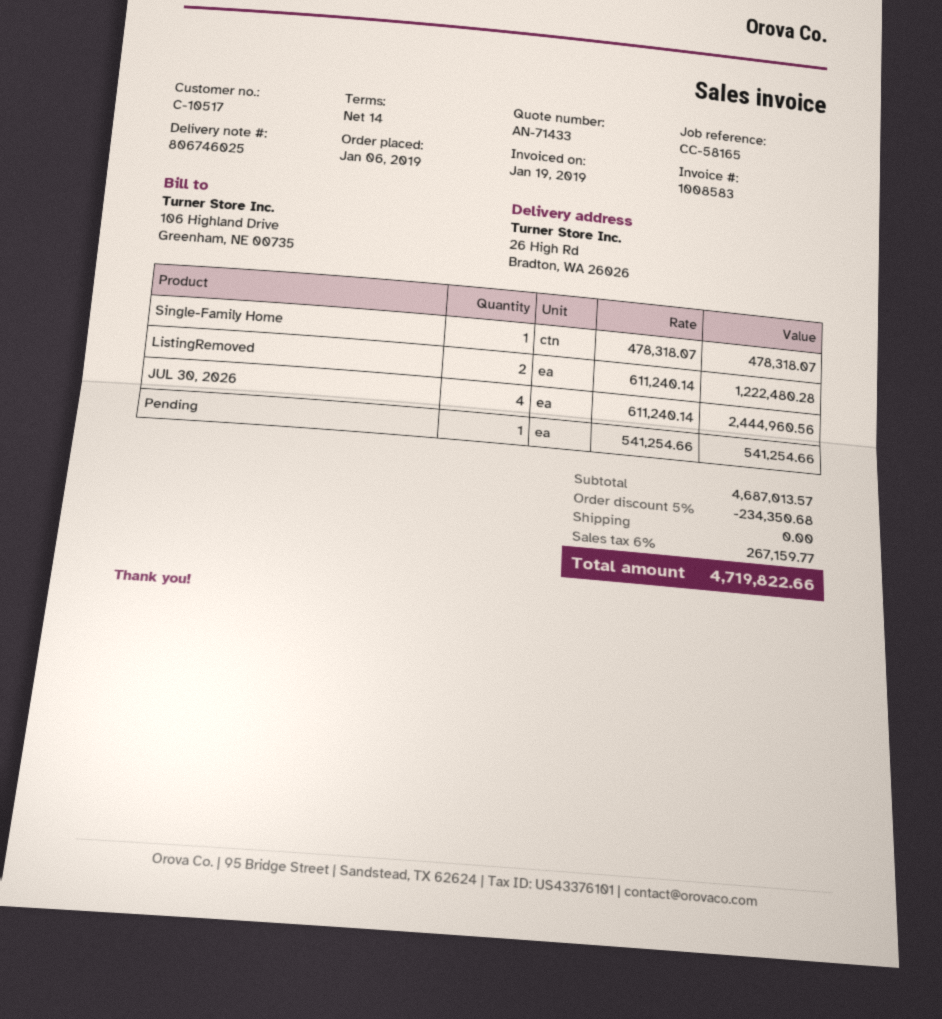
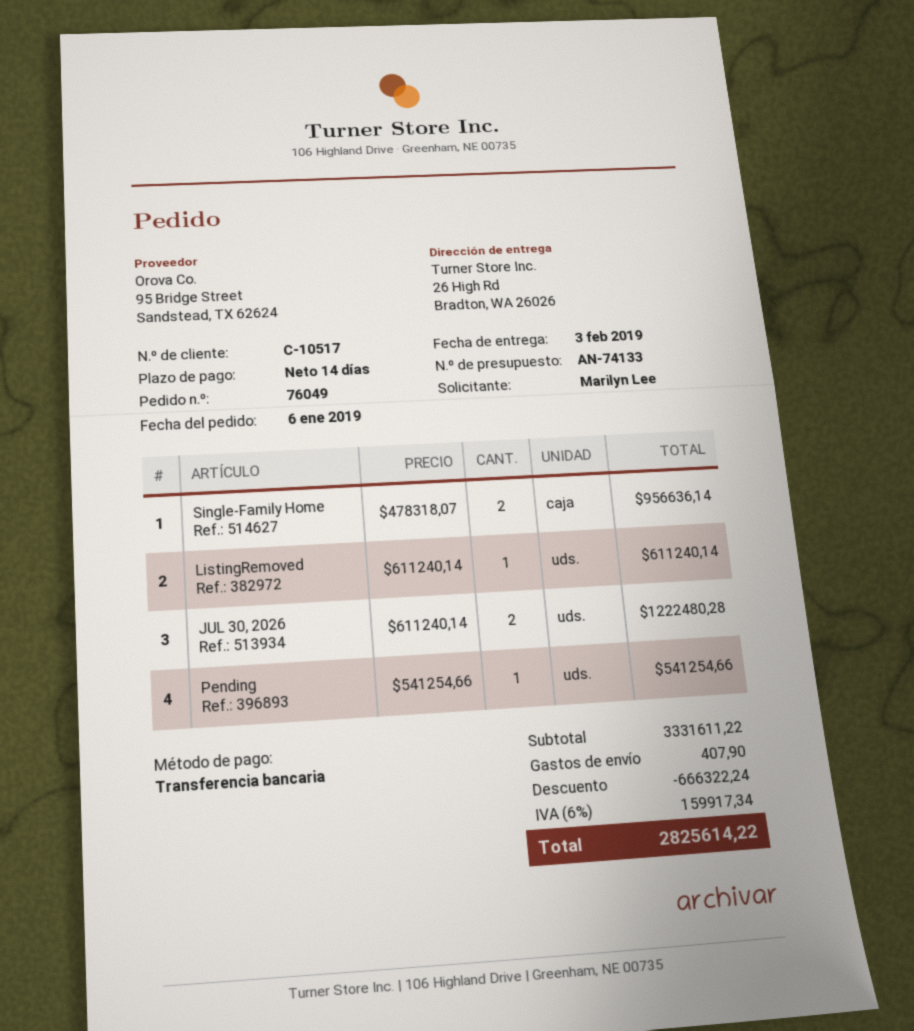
quote number: AN-71433 -> AN-74133
Single-Family Home: 1 x 478318.07 = 478318.07 -> 2 x 478318.07 = 956636.14
ListingRemoved: 2 x 611240.14 = 1222480.28 -> 1 x 611240.14 = 611240.14
JUL 30, 2026: 4 x 611240.14 = 2444960.56 -> 2 x 611240.14 = 1222480.28
subtotal: 4687013.57 -> 3331611.22
discount: 234350.68 -> 666322.24
shipping: 0.00 -> 407.90
tax: 6% = 267159.77 -> 6% = 159917.34
total: 4719822.66 -> 2825614.22

